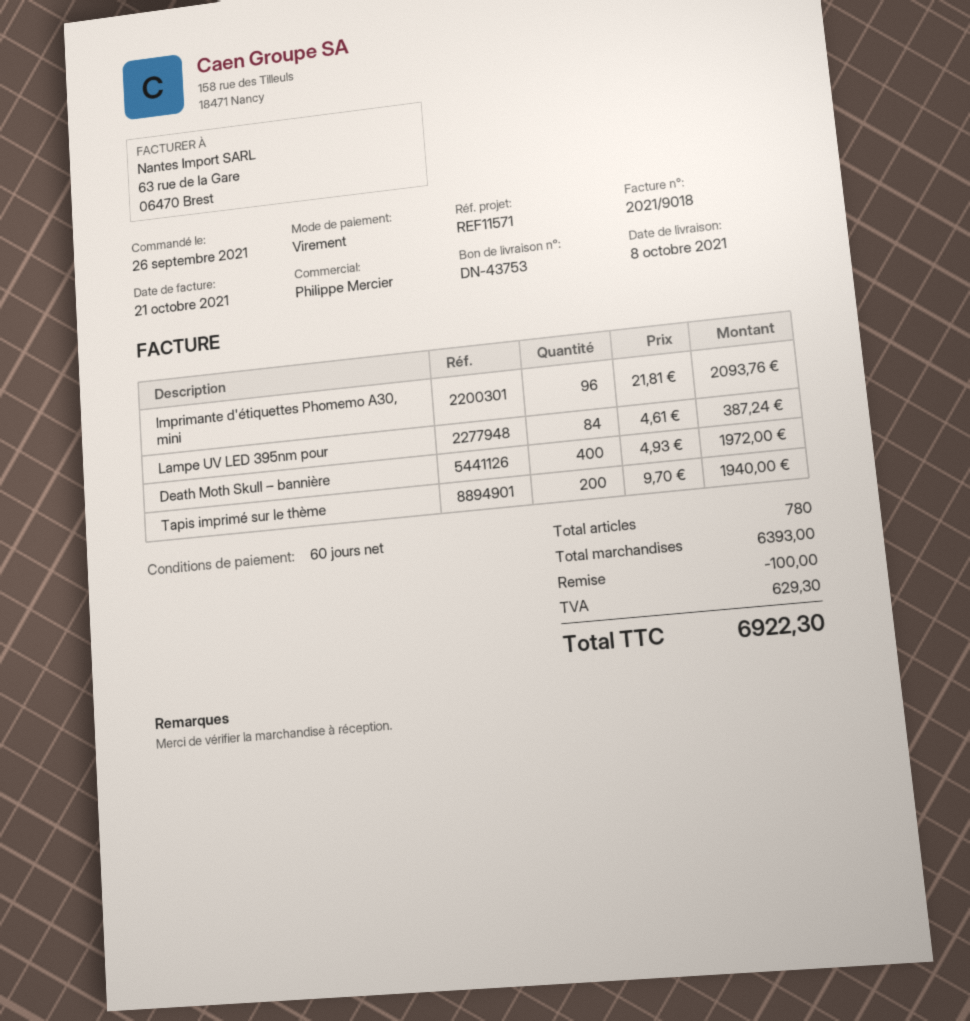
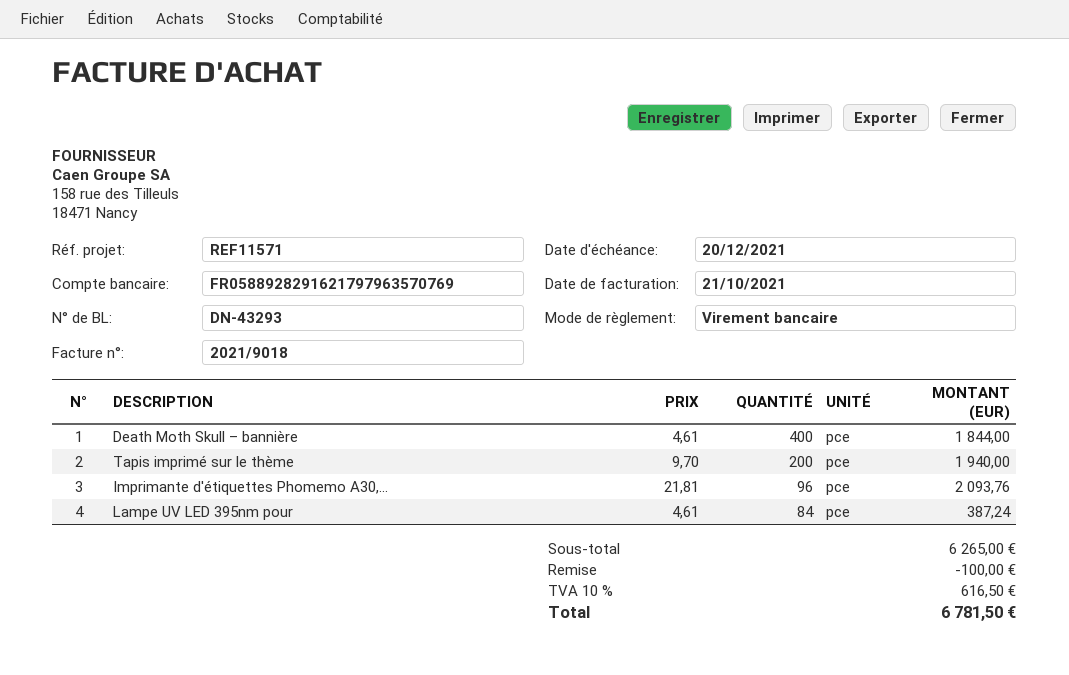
delivery note number: DN-43753 -> DN-43293
Death Moth Skull – bannière: 400 x 4.93 = 1972.00 -> 400 x 4.61 = 1844.00
subtotal: 6393.00 -> 6265.00
tax: 629.30 -> 616.50
total: 6922.30 -> 6781.50

